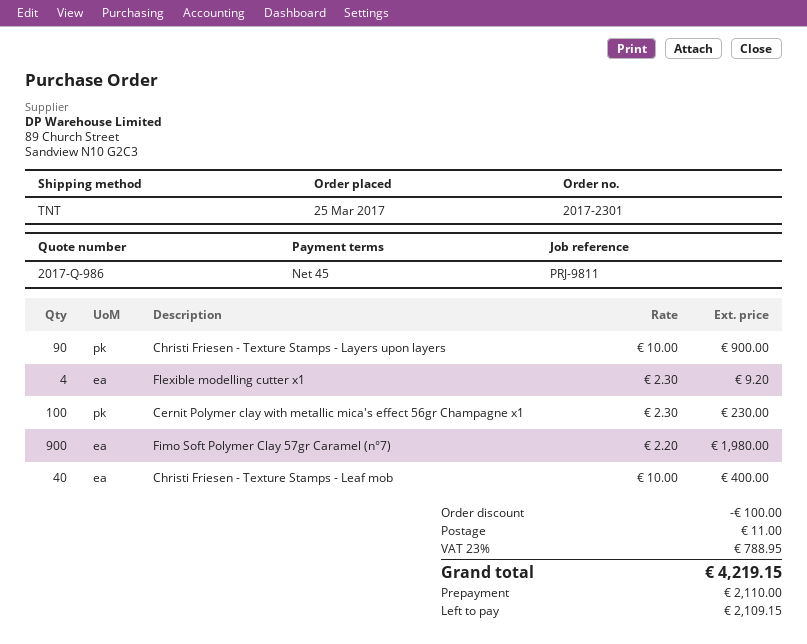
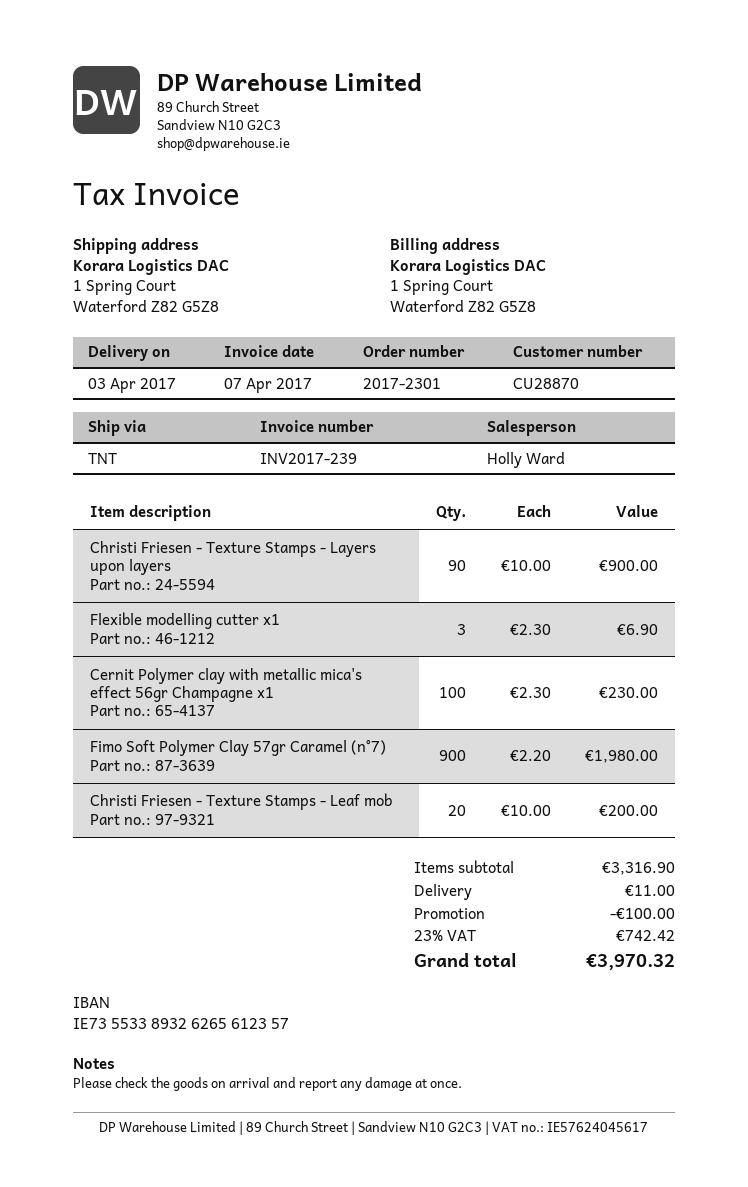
Flexible modelling cutter x1: 4 x 2.30 = 9.20 -> 3 x 2.30 = 6.90
Christi Friesen - Texture Stamps - Leaf mob: 40 x 10.00 = 400.00 -> 20 x 10.00 = 200.00
tax: 23% = 788.95 -> 23% = 742.42
total: 4219.15 -> 3970.32

